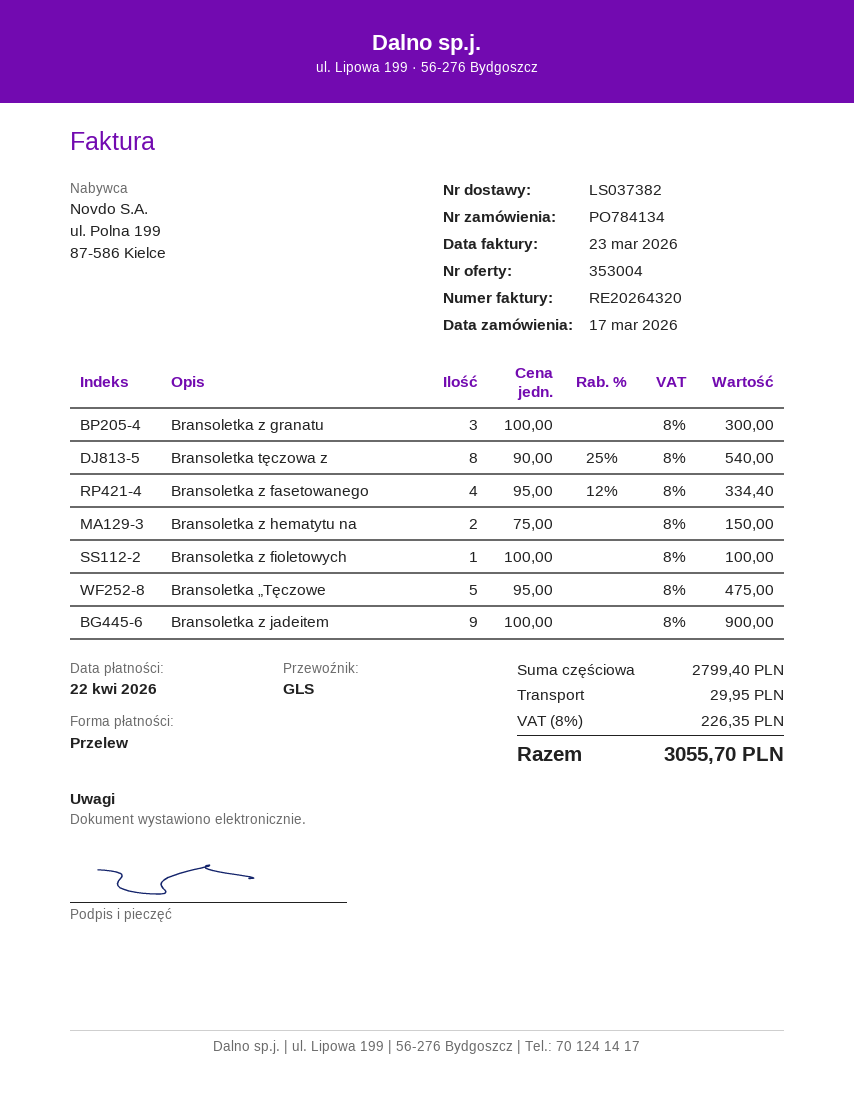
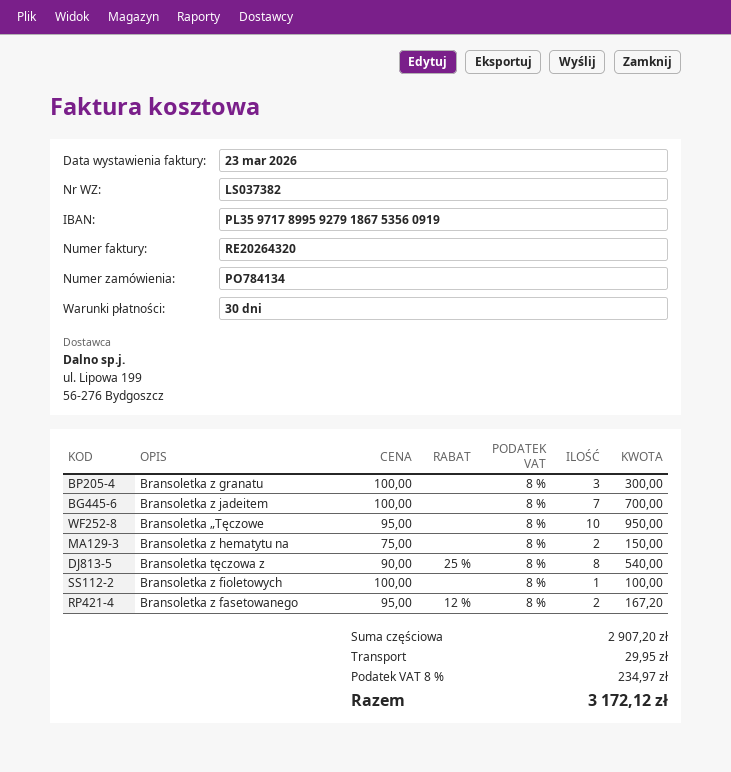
Bransoletka z fasetowanego: 4 x 95.00 - 12% = 334.40 -> 2 x 95.00 - 12% = 167.20
Bransoletka „Tęczowe: 5 x 95.00 = 475.00 -> 10 x 95.00 = 950.00
Bransoletka z jadeitem: 9 x 100.00 = 900.00 -> 7 x 100.00 = 700.00
subtotal: 2799.40 -> 2907.20
tax: 8% = 226.35 -> 8% = 234.97
total: 3055.70 -> 3172.12

